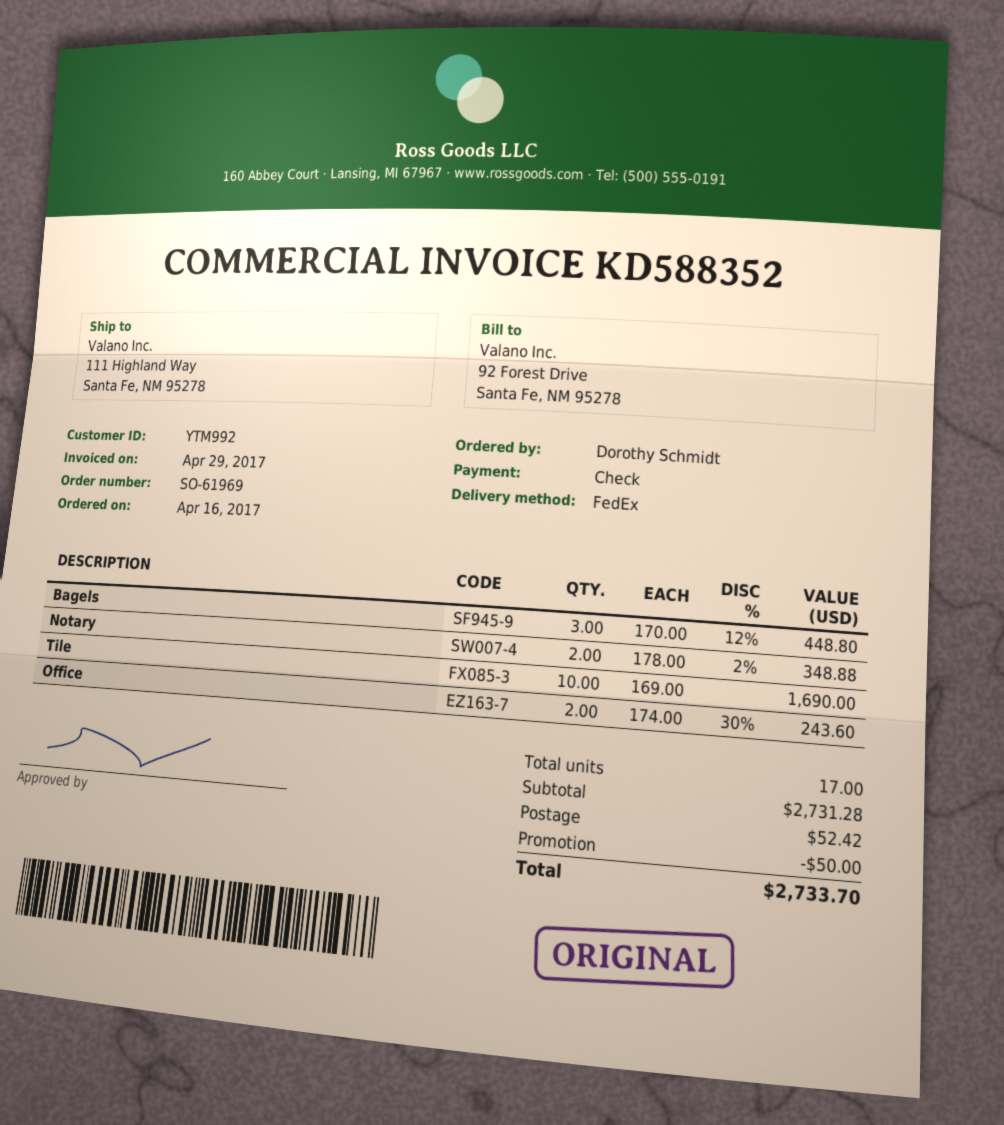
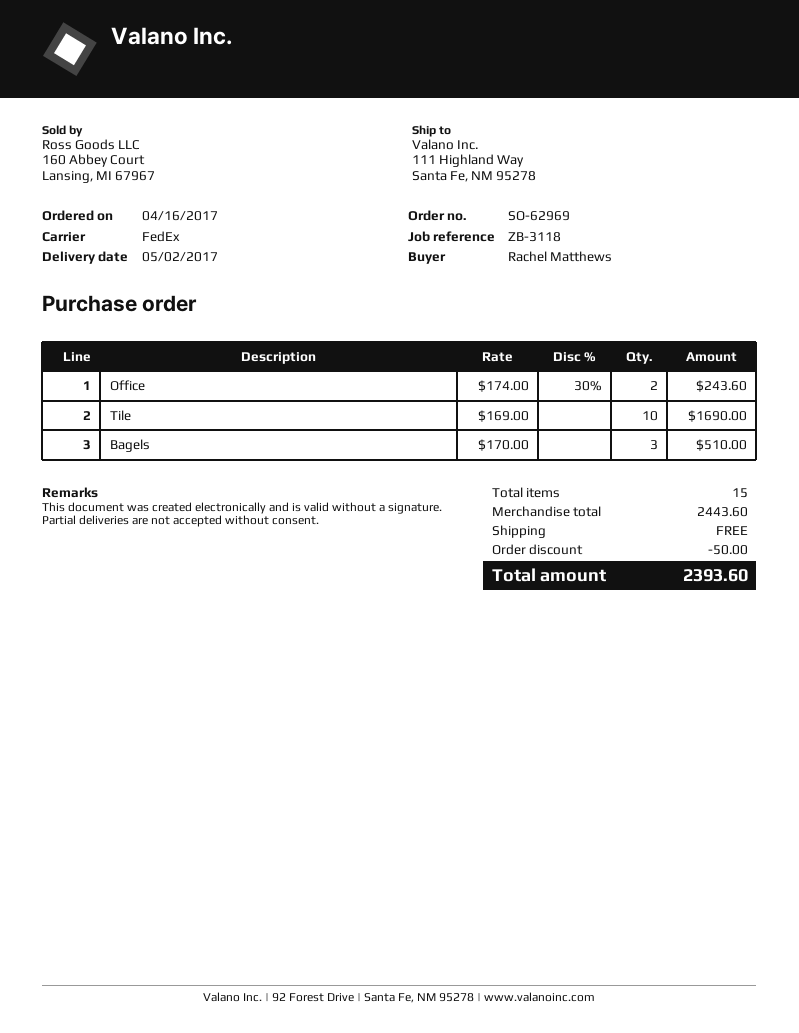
order number: SO-61969 -> SO-62969
ordered by: Dorothy Schmidt -> Rachel Matthews
Bagels: 3 x 170.00 - 12% = 448.80 -> 3 x 170.00 = 510.00
Notary: 2 x 178.00 - 2% = 348.88 -> none
total quantity: 17 -> 15
subtotal: 2731.28 -> 2443.60
shipping: 52.42 -> 0.00
total: 2733.70 -> 2393.60

